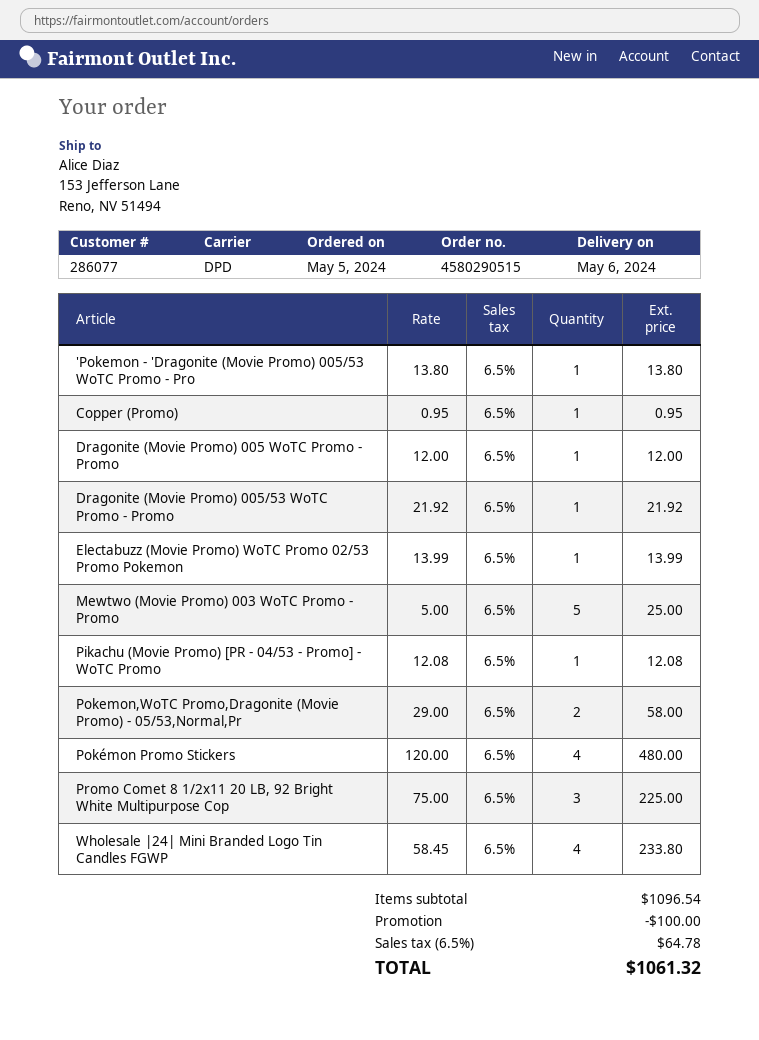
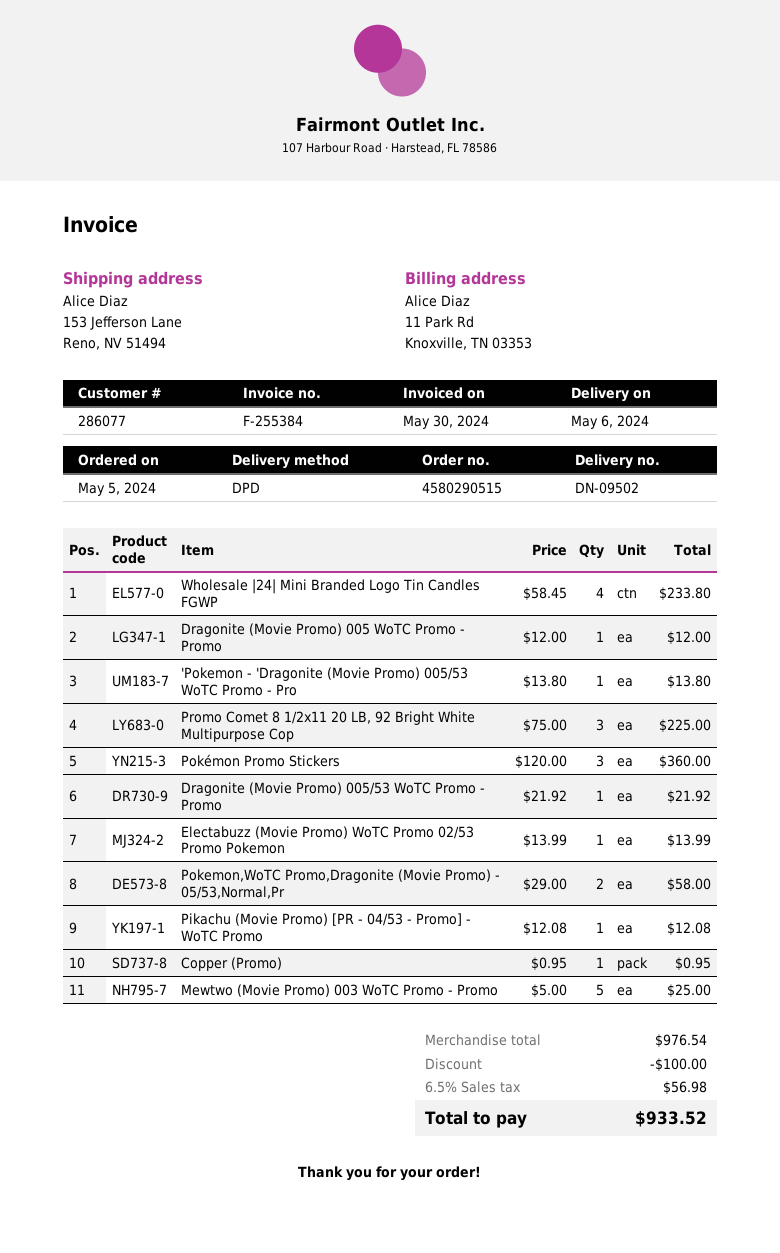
Pokémon Promo Stickers: 4 x 120.00 = 480.00 -> 3 x 120.00 = 360.00
subtotal: 1096.54 -> 976.54
tax: 6.5% = 64.78 -> 6.5% = 56.98
total: 1061.32 -> 933.52

